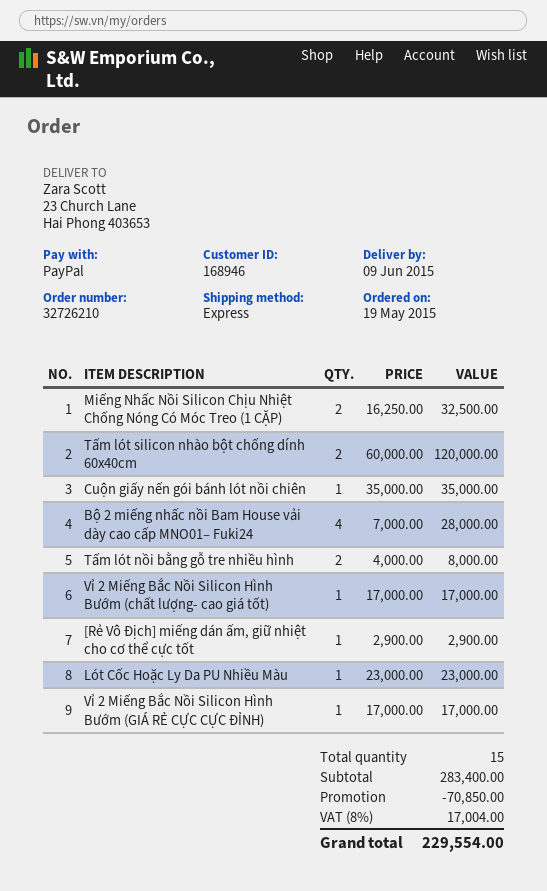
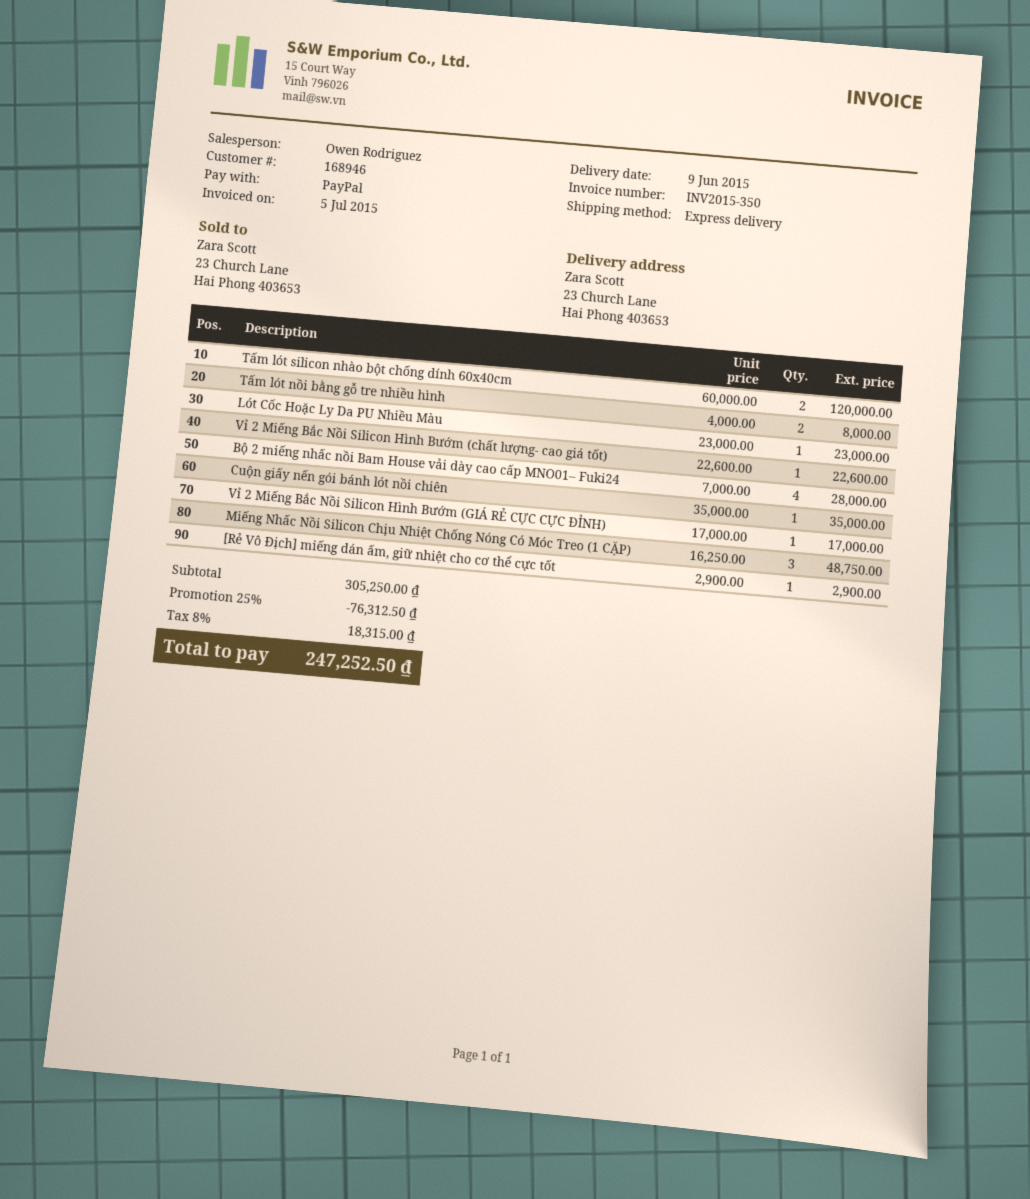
Miếng Nhấc Nồi Silicon Chịu Nhiệt Chống Nóng Có Móc Treo (1 CẶP): 2 x 16250.00 = 32500.00 -> 3 x 16250.00 = 48750.00
Vỉ 2 Miếng Bắc Nồi Silicon Hình Bướm (chất lượng- cao giá tốt): 1 x 17000.00 = 17000.00 -> 1 x 22600.00 = 22600.00
subtotal: 283400.00 -> 305250.00
discount: 70850.00 -> 76312.50
tax: 8% = 17004.00 -> 8% = 18315.00
total: 229554.00 -> 247252.50

